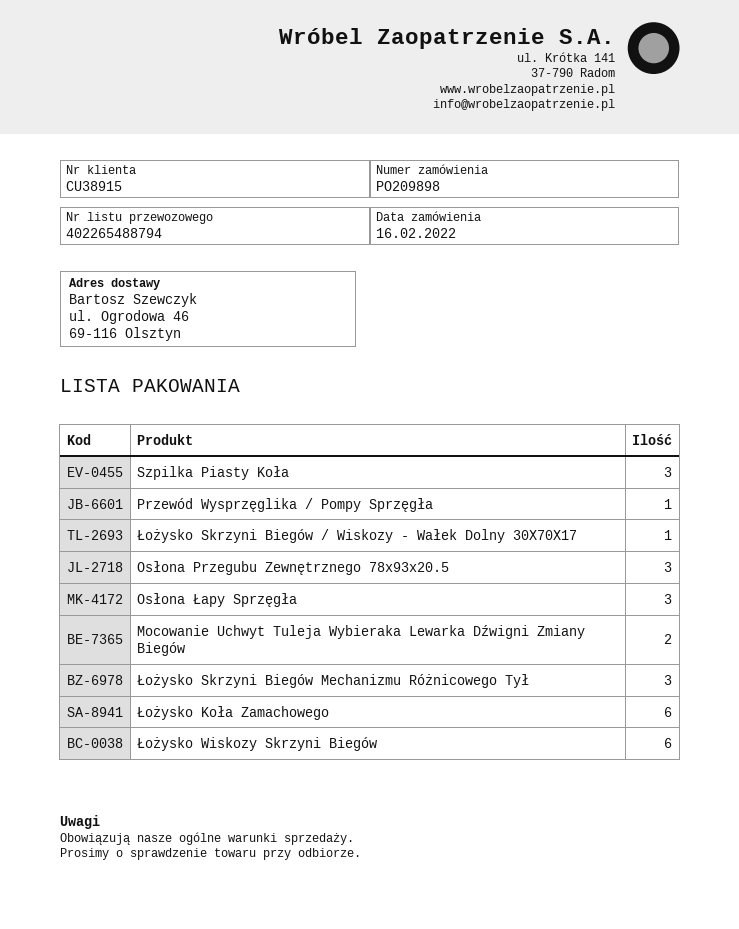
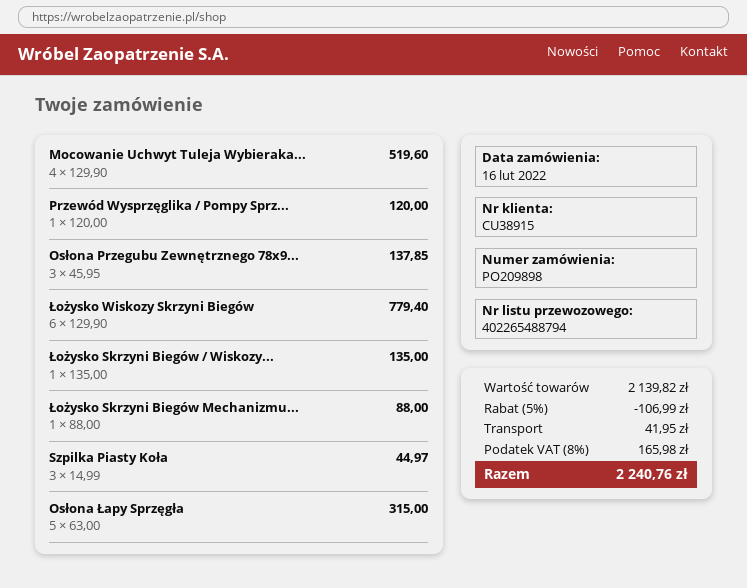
Osłona Łapy Sprzęgła: 3 -> 5
Mocowanie Uchwyt Tuleja Wybieraka Lewarka Dźwigni Zmiany Biegów: 2 -> 4
Łożysko Skrzyni Biegów Mechanizmu Różnicowego Tył: 3 -> 1
Łożysko Koła Zamachowego: 6 -> none

